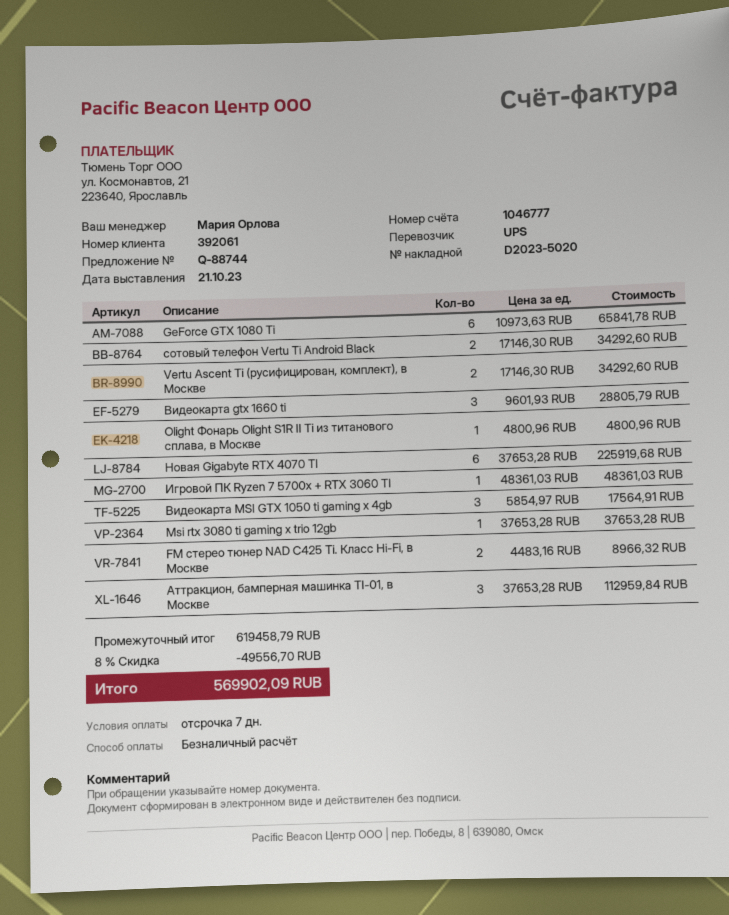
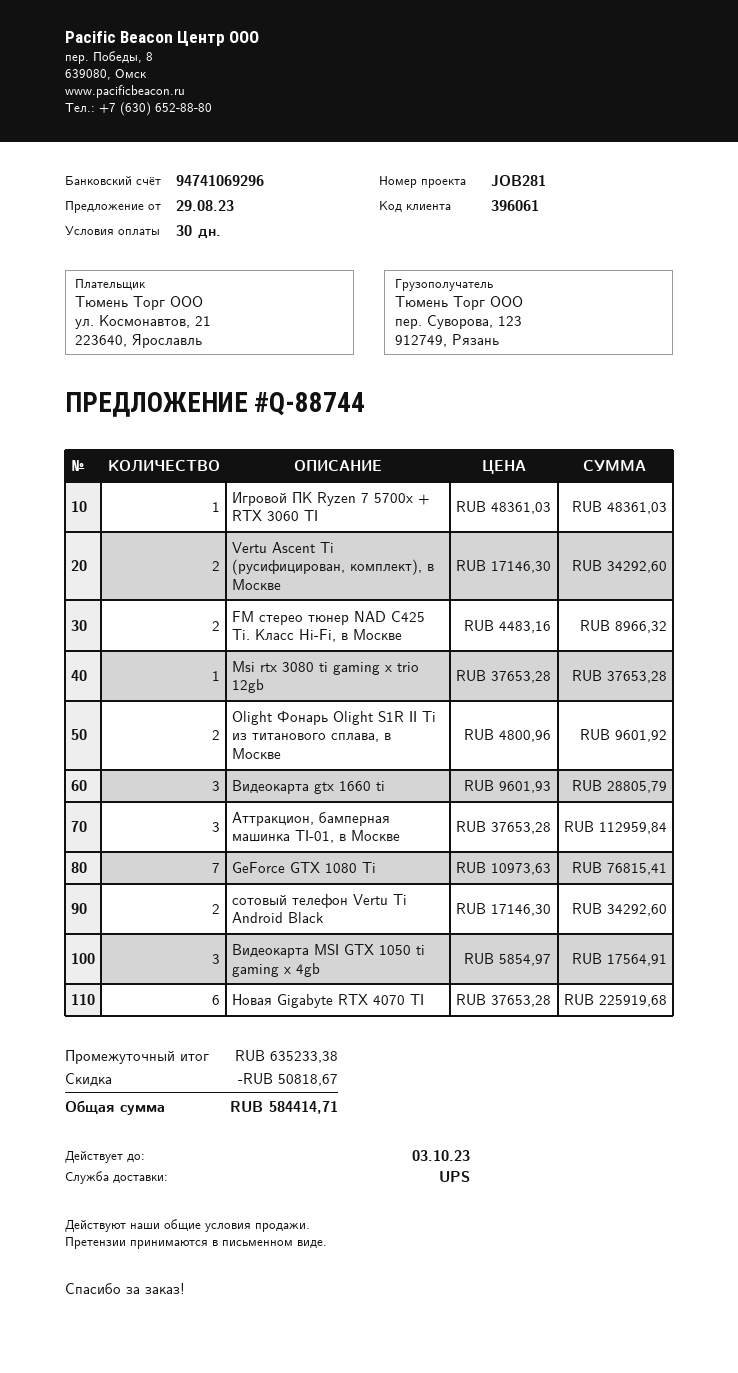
payment terms: 7 days -> 30 days
customer number: 392061 -> 396061
GeForce GTX 1080 Ti: 6 x 10973.63 = 65841.78 -> 7 x 10973.63 = 76815.41
Olight Фонарь Olight S1R II Ti из титанового сплава, в Москве: 1 x 4800.96 = 4800.96 -> 2 x 4800.96 = 9601.92
subtotal: 619458.79 -> 635233.38
discount: 49556.70 -> 50818.67
total: 569902.09 -> 584414.71

